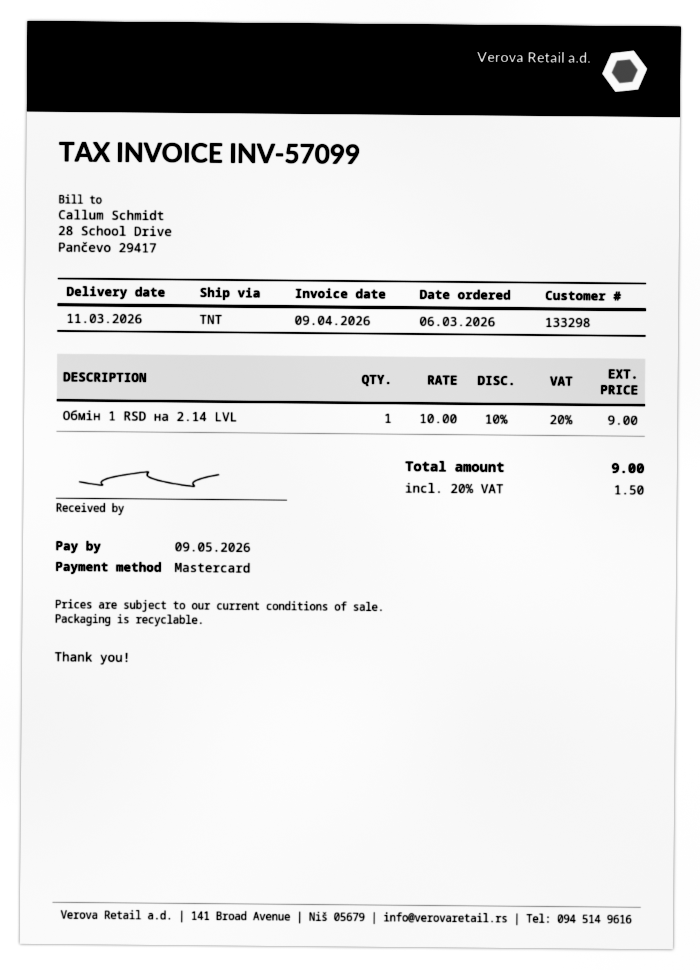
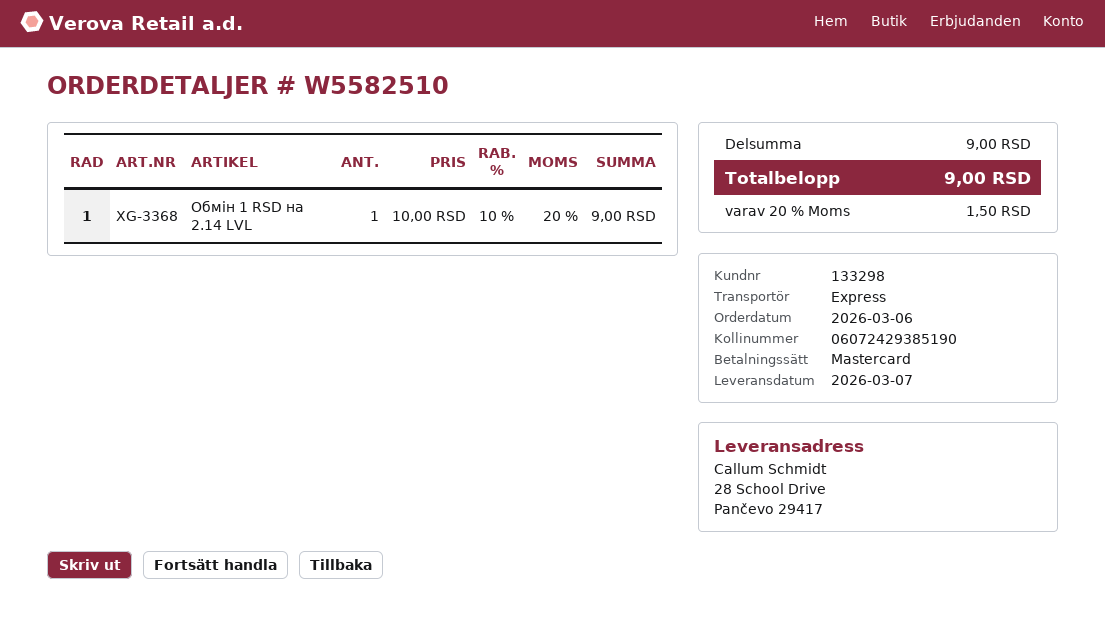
delivery date: 2026-03-11 -> 2026-03-07
shipping method: TNT -> express

